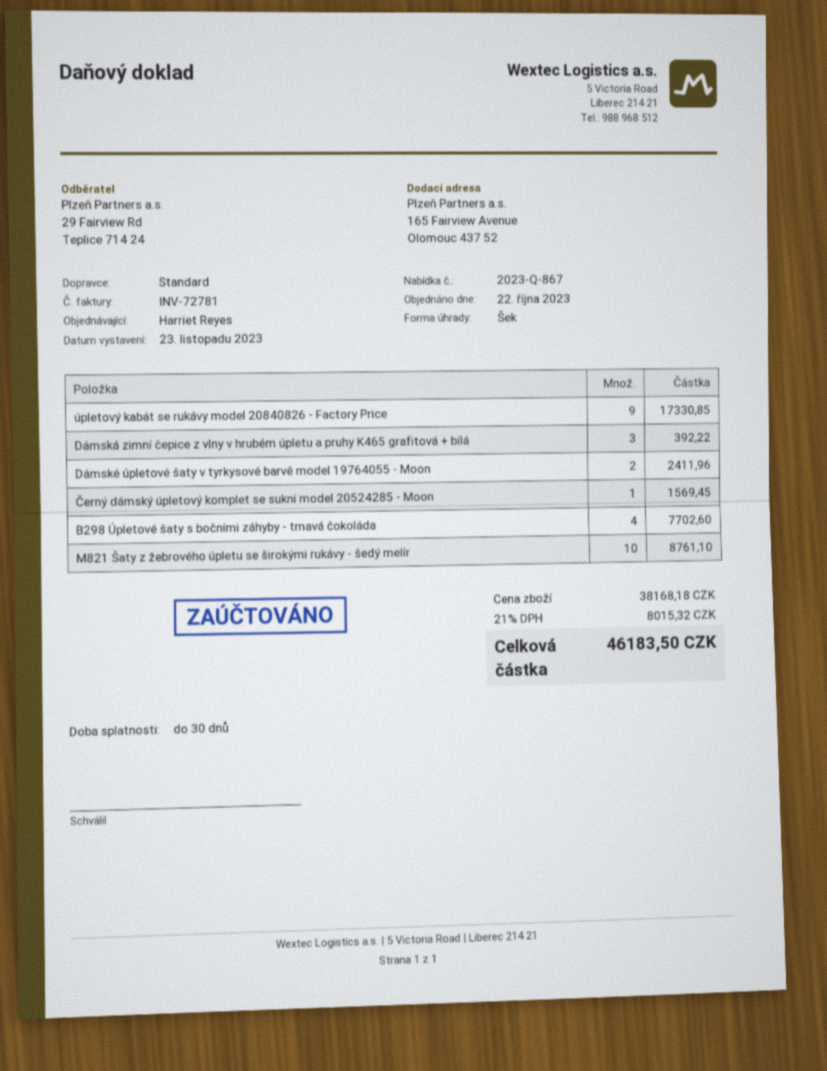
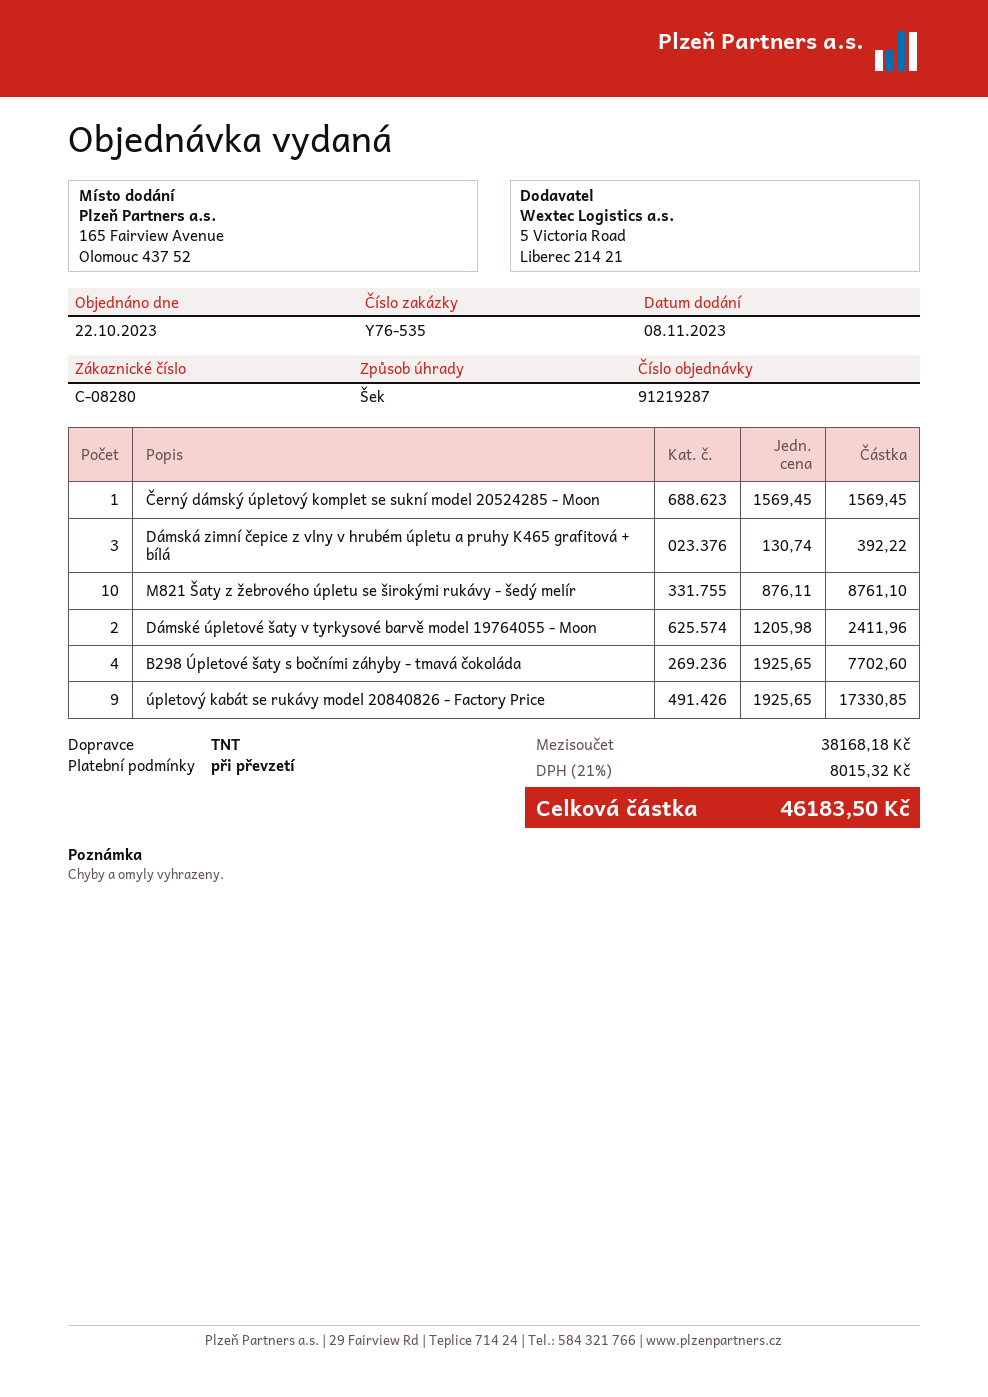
payment terms: 30 days -> on receipt
shipping method: standard -> TNT

